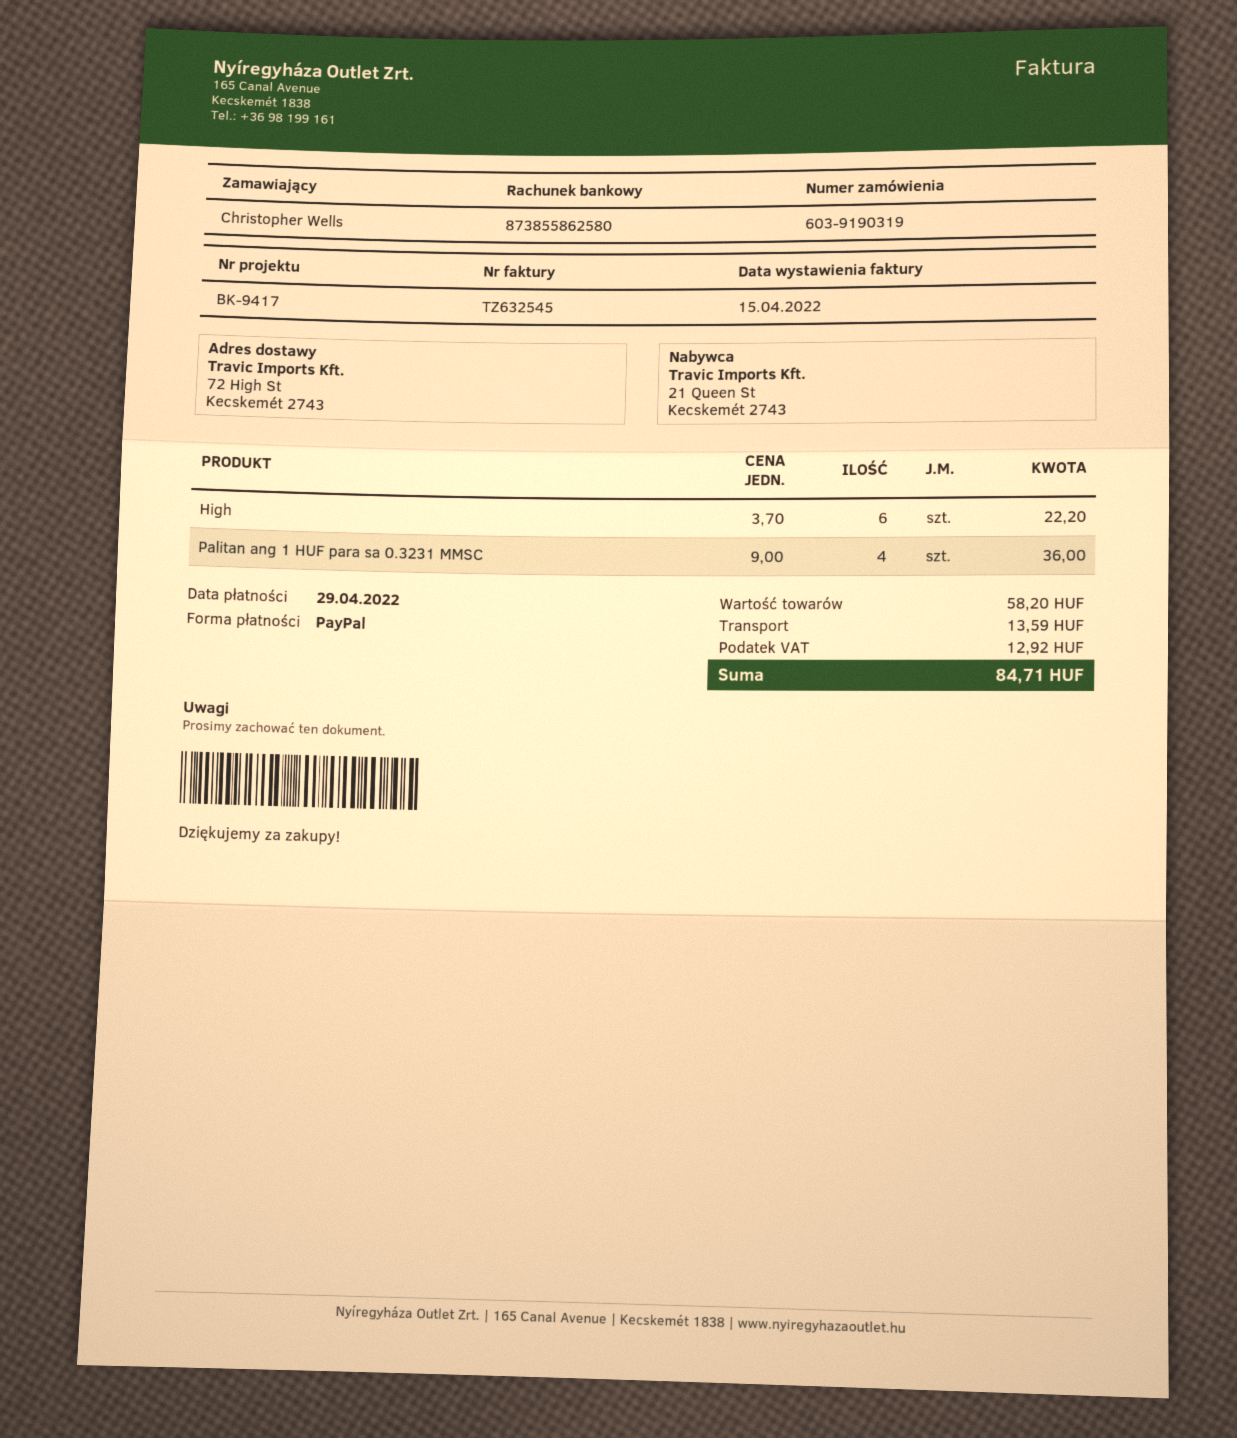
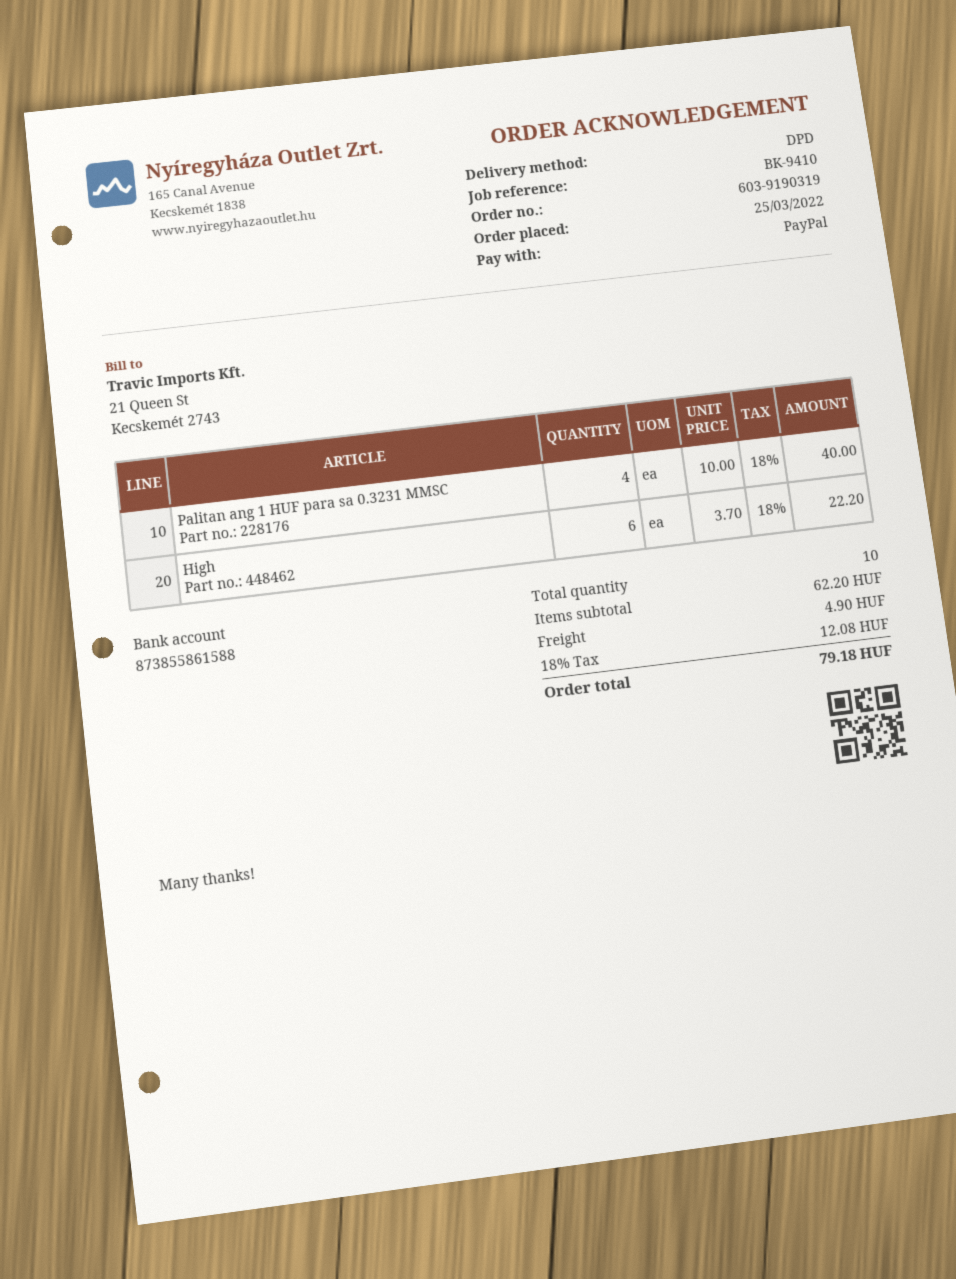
reference: BK-9417 -> BK-9410
bank account: 873855862580 -> 873855861588
Palitan ang 1 HUF para sa 0.3231 MMSC: 4 x 9.00 = 36.00 -> 4 x 10.00 = 40.00
subtotal: 58.20 -> 62.20
shipping: 13.59 -> 4.90
tax: 12.92 -> 12.08
total: 84.71 -> 79.18

